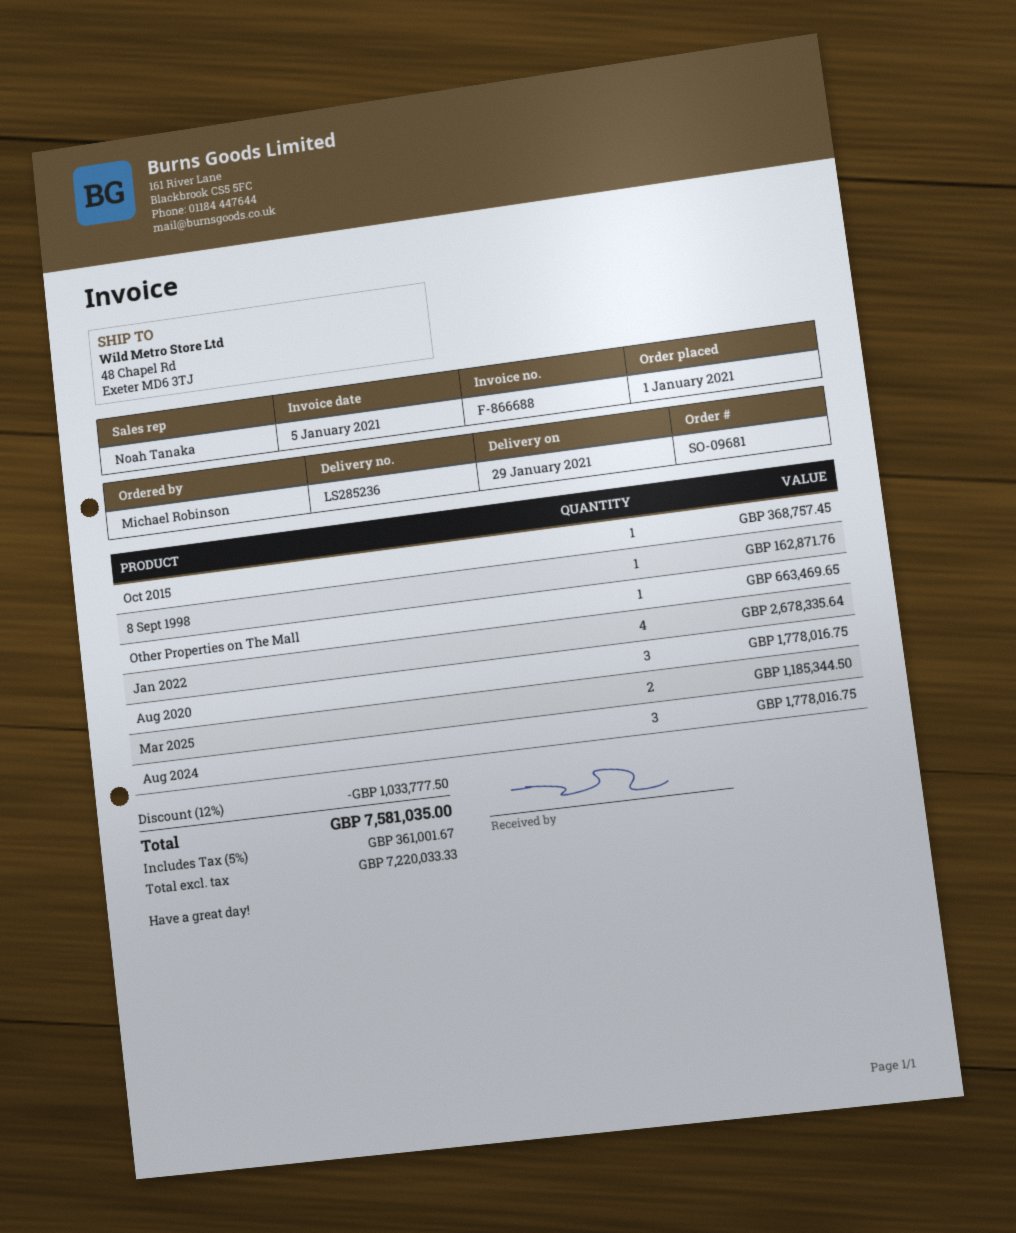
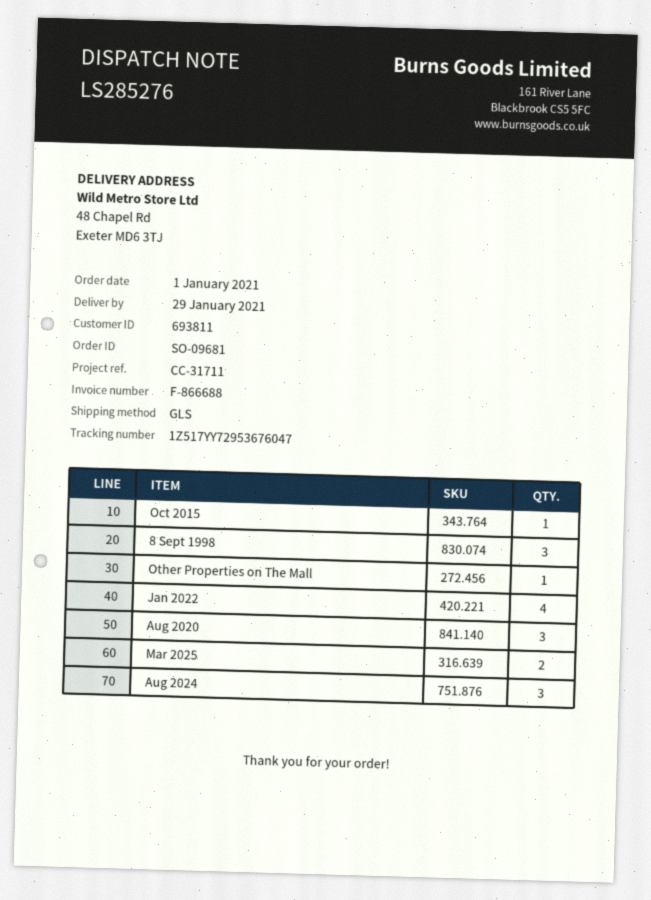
delivery note number: LS285236 -> LS285276
8 Sept 1998: 1 -> 3

